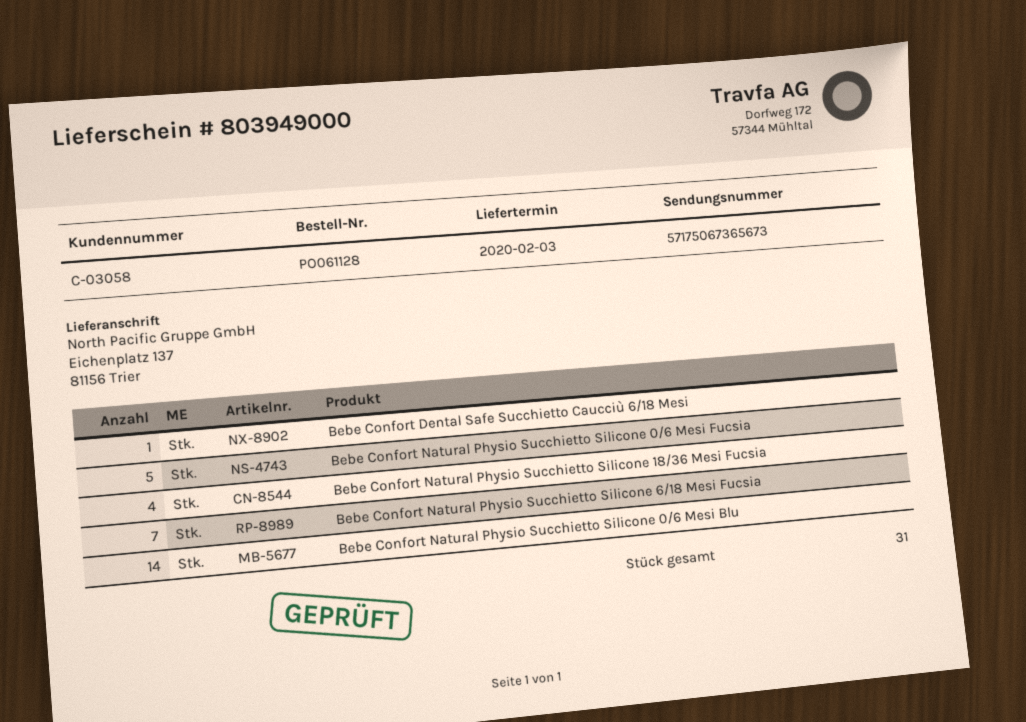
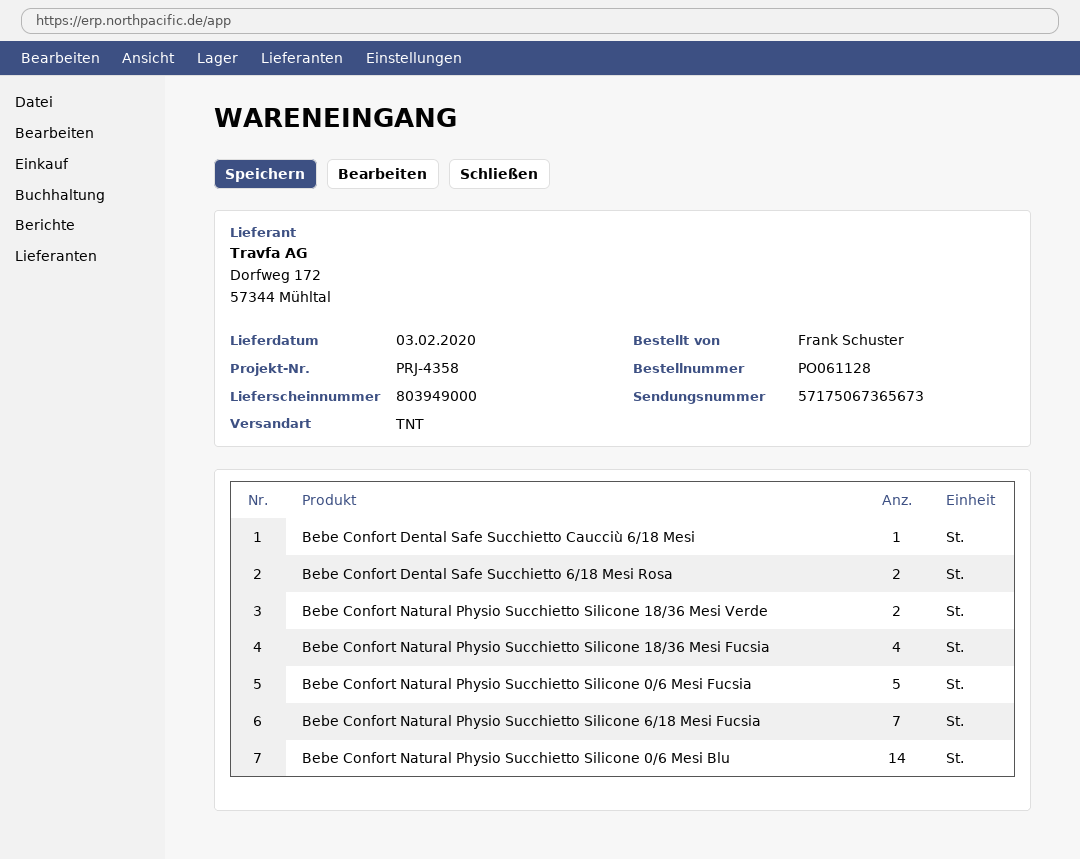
Bebe Confort Dental Safe Succhietto 6/18 Mesi Rosa: none -> 2
Bebe Confort Natural Physio Succhietto Silicone 18/36 Mesi Verde: none -> 2

